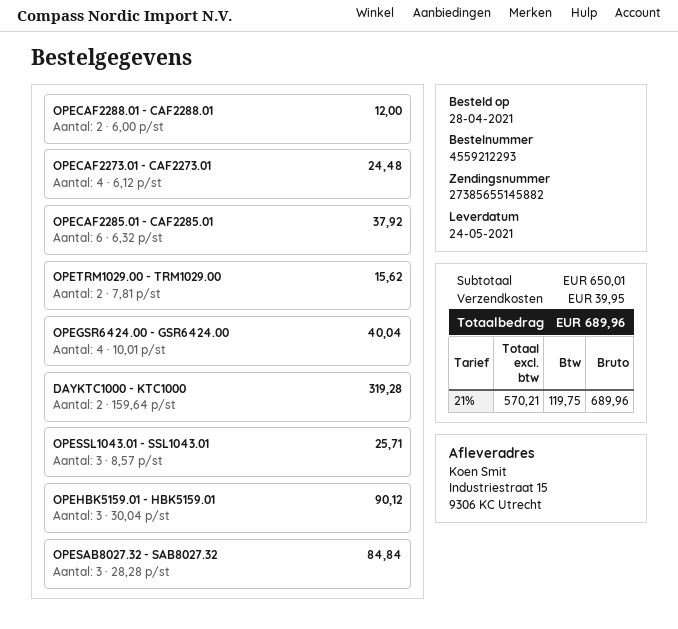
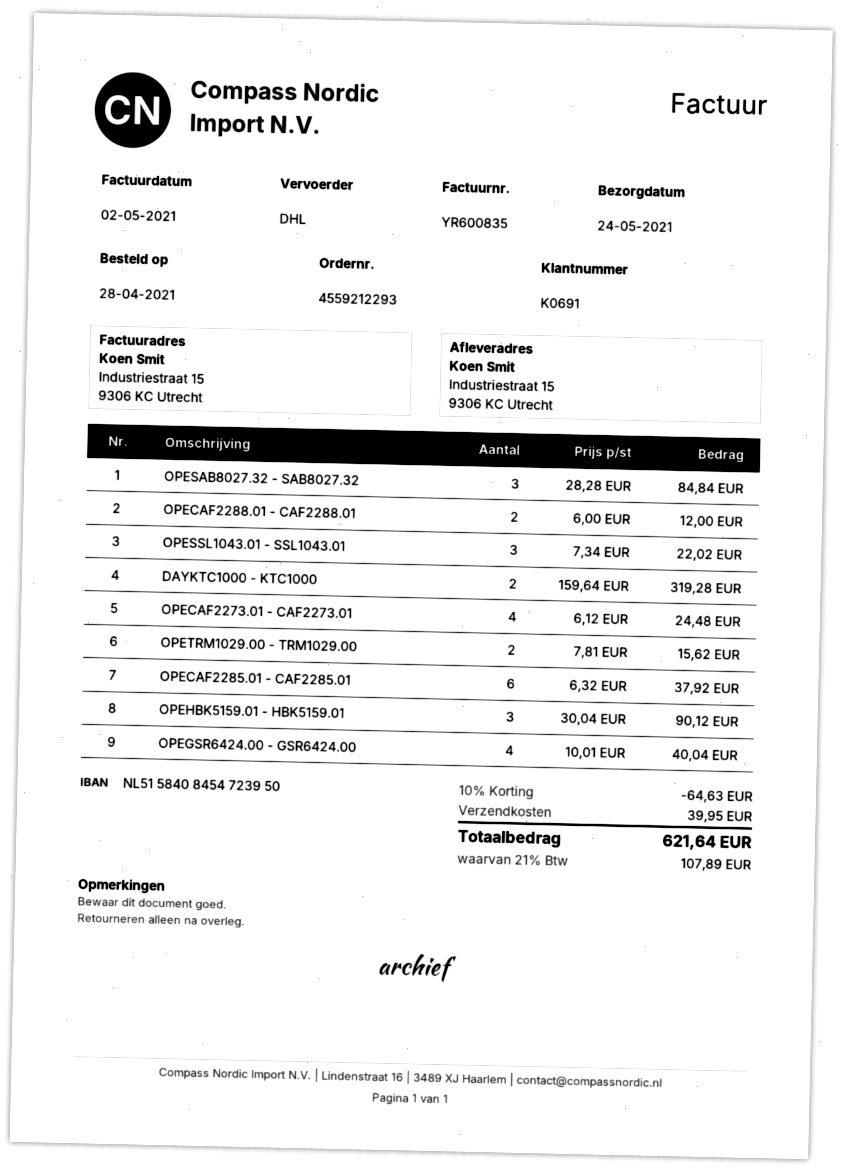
OPESSL1043.01 - SSL1043.01: 3 x 8.57 = 25.71 -> 3 x 7.34 = 22.02
discount: none -> 10% = 64.63
tax: 21% = 119.75 -> 21% = 107.89
total: 689.96 -> 621.64

